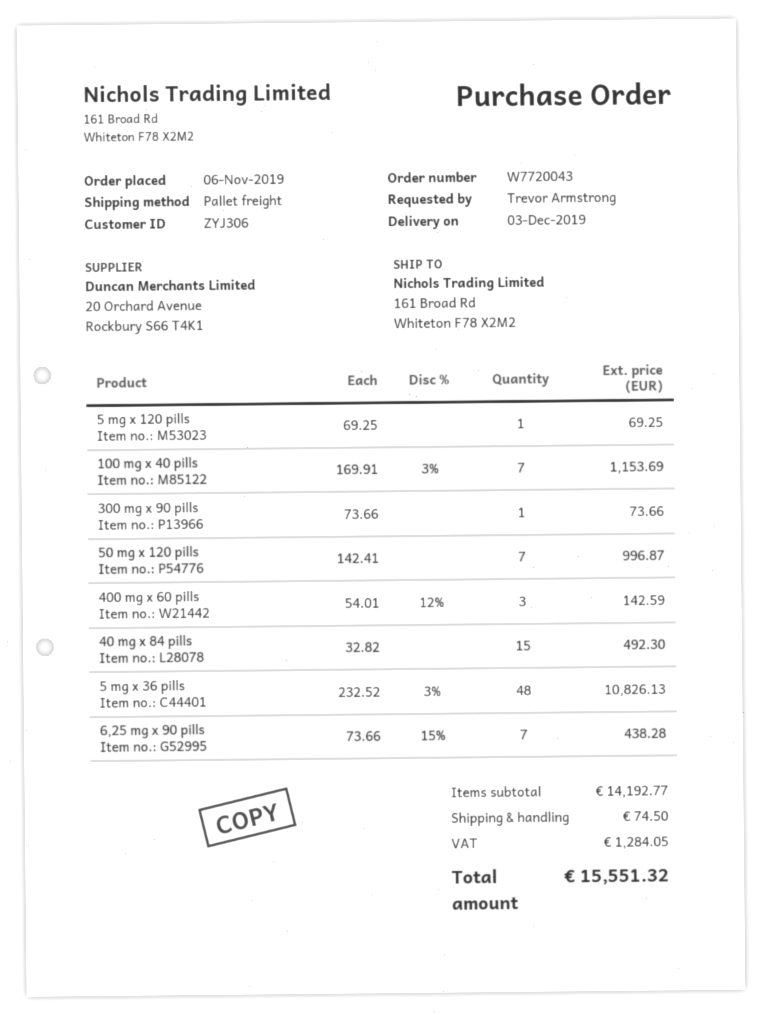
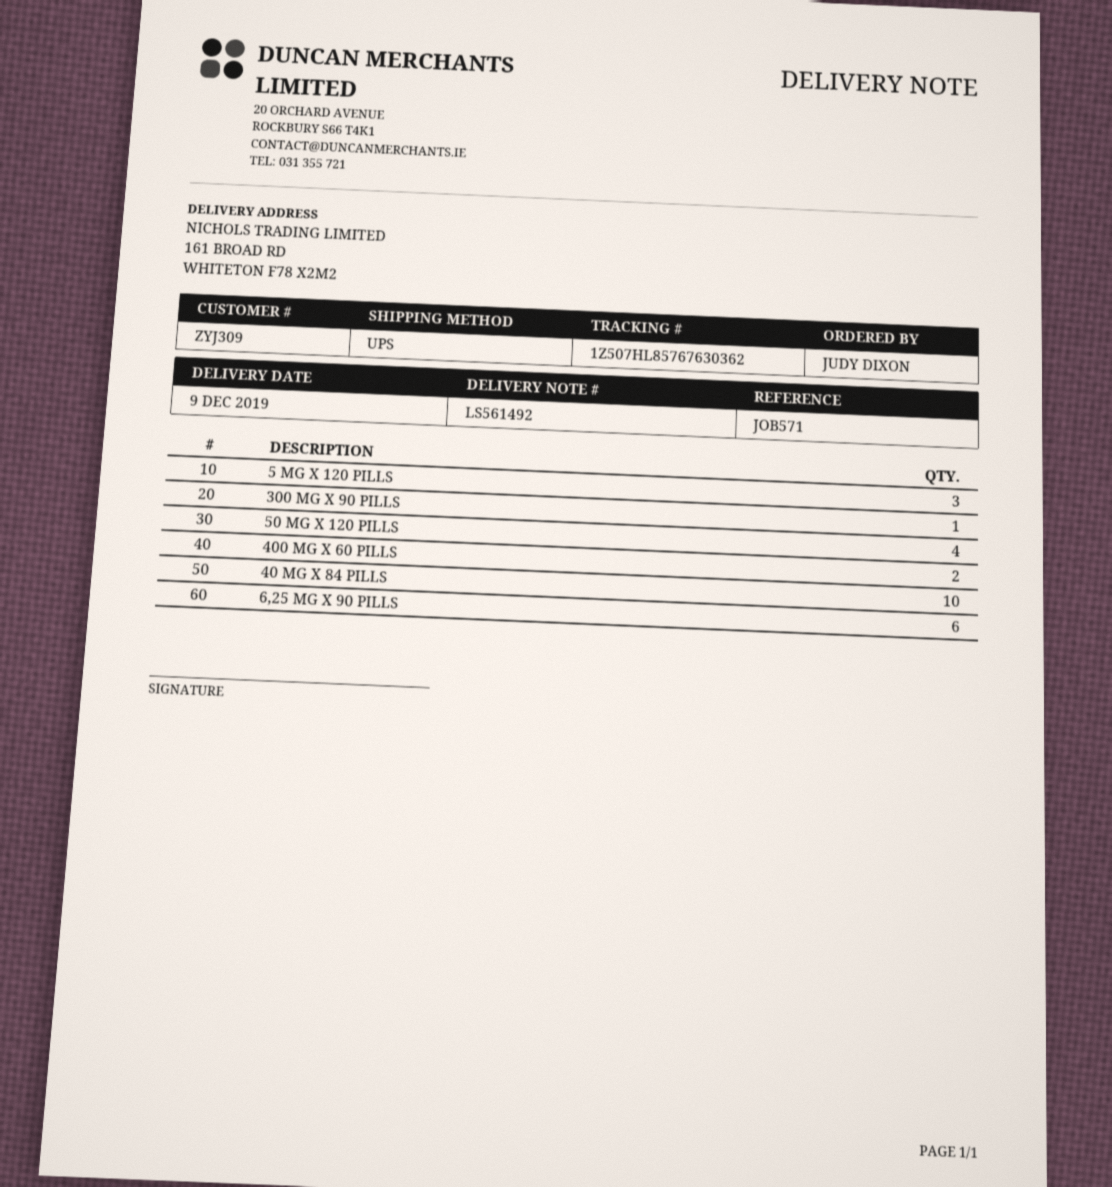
delivery date: 2019-12-03 -> 2019-12-09
customer number: ZYJ306 -> ZYJ309
ordered by: Trevor Armstrong -> JUDY DIXON
shipping method: pallet freight -> UPS
5 mg x 120 pills: 1 -> 3
100 mg x 40 pills: 7 -> none
50 mg x 120 pills: 7 -> 4
400 mg x 60 pills: 3 -> 2
40 mg x 84 pills: 15 -> 10
5 mg x 36 pills: 48 -> none
6,25 mg x 90 pills: 7 -> 6

